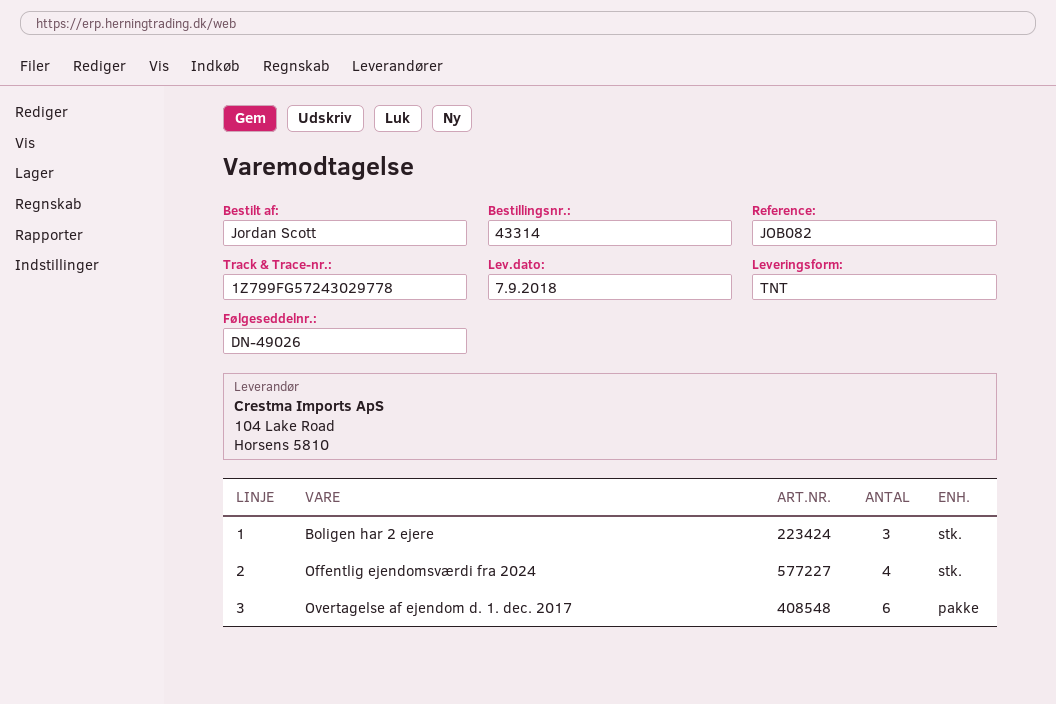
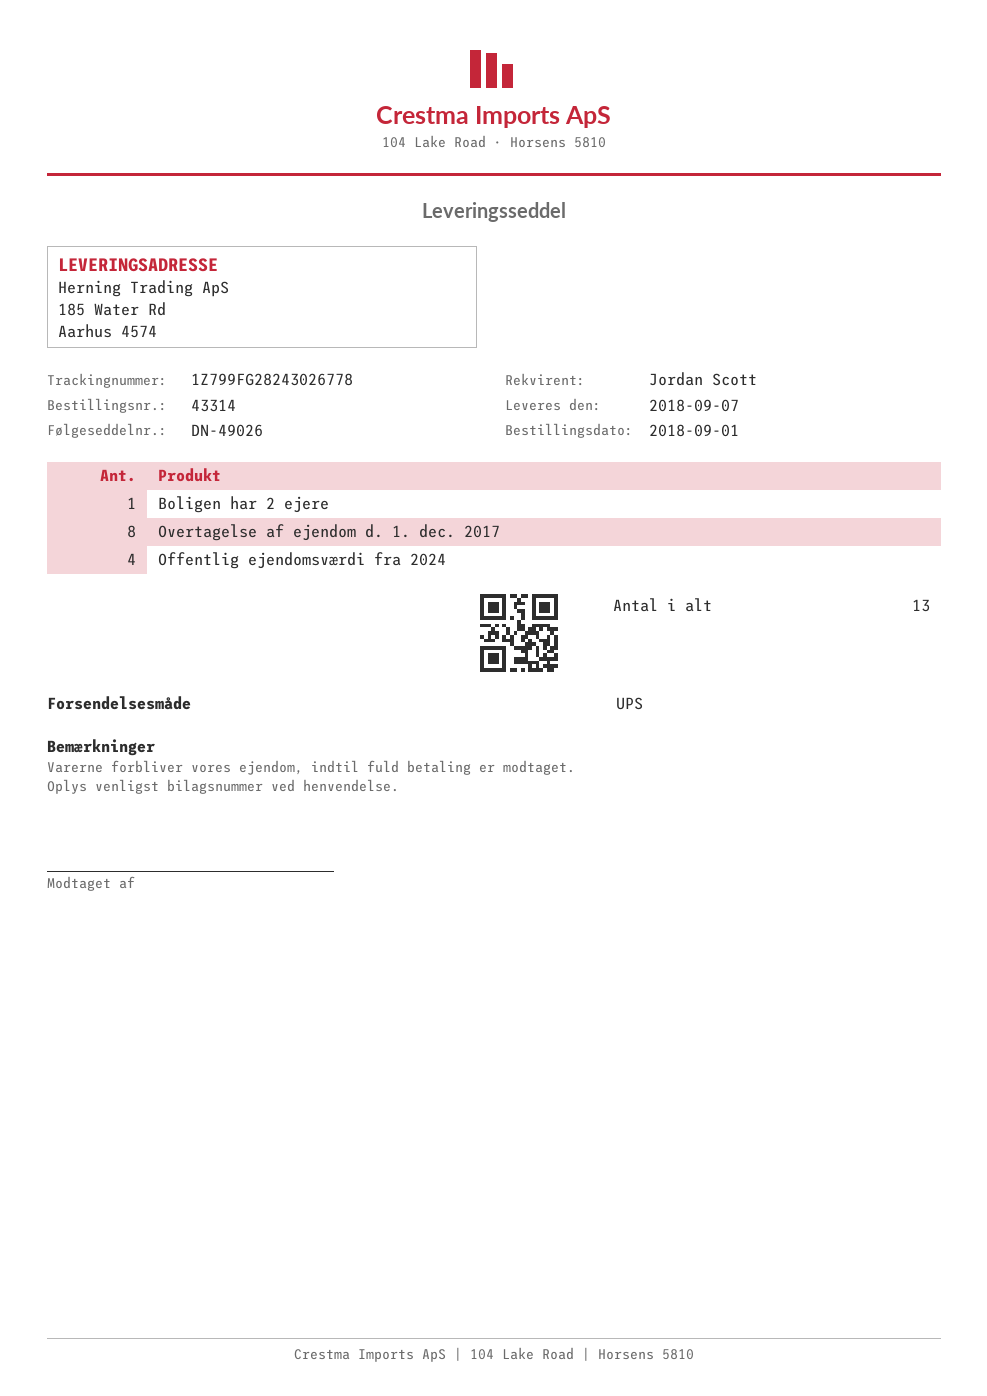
shipping method: TNT -> UPS
tracking number: 1Z799FG57243029778 -> 1Z799FG28243026778
Boligen har 2 ejere: 3 -> 1
Overtagelse af ejendom d. 1. dec. 2017: 6 -> 8

